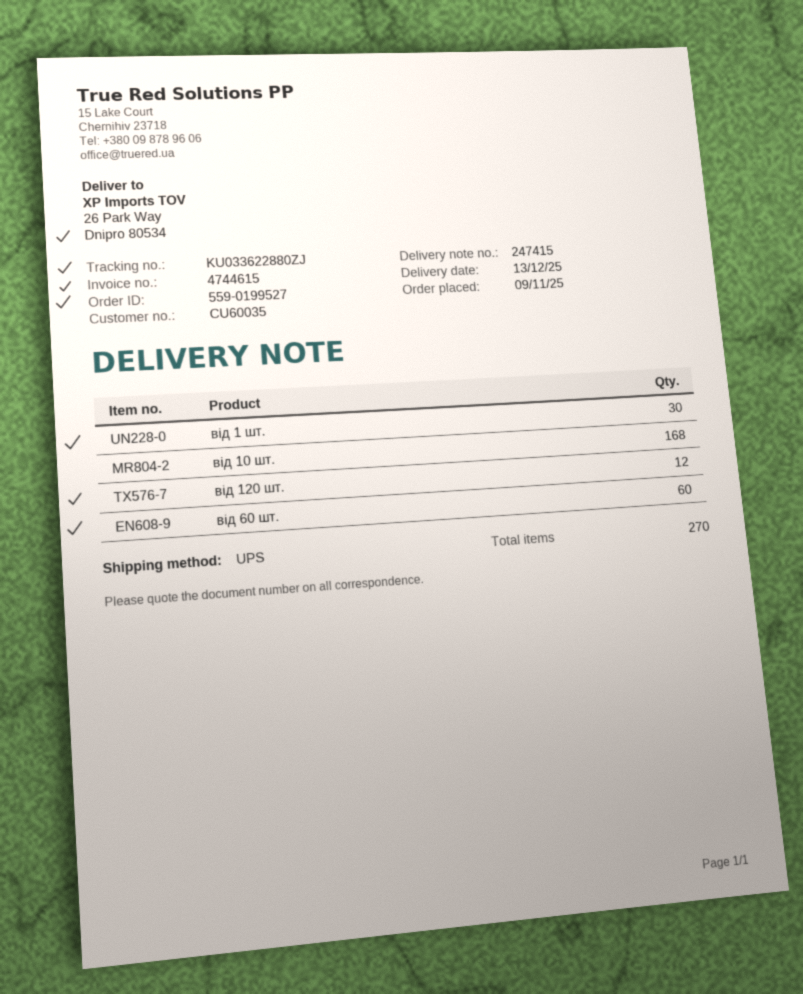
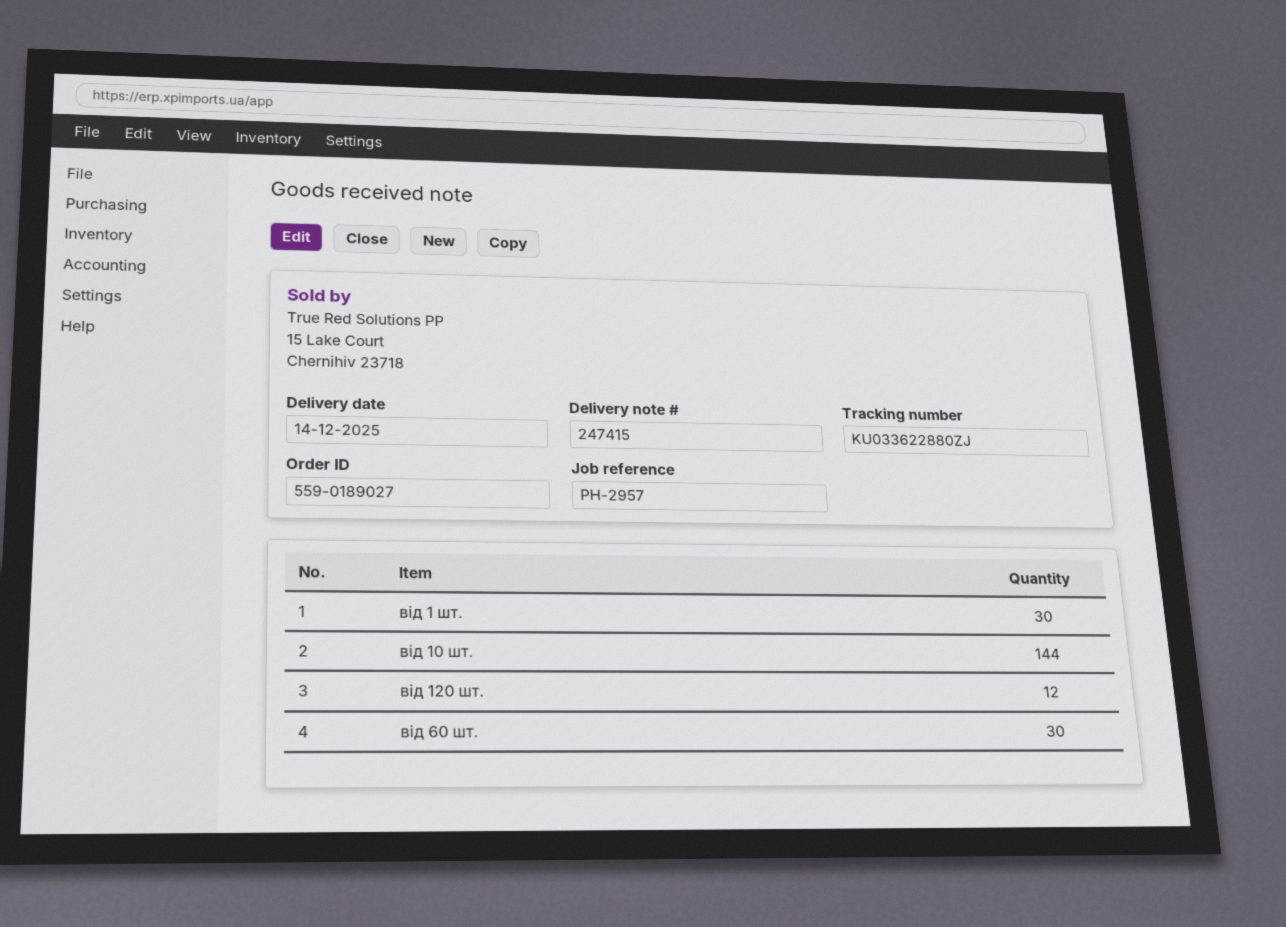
order number: 559-0199527 -> 559-0189027
delivery date: 2025-12-13 -> 2025-12-14
від 10 шт.: 168 -> 144
від 60 шт.: 60 -> 30

